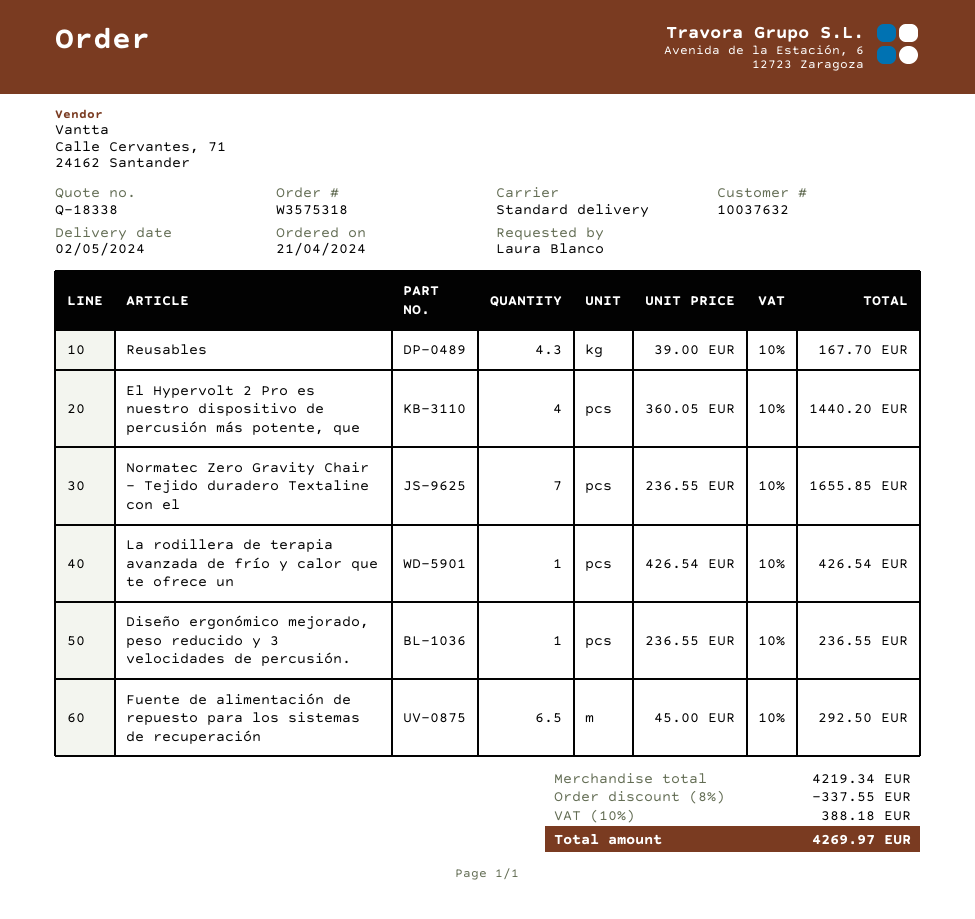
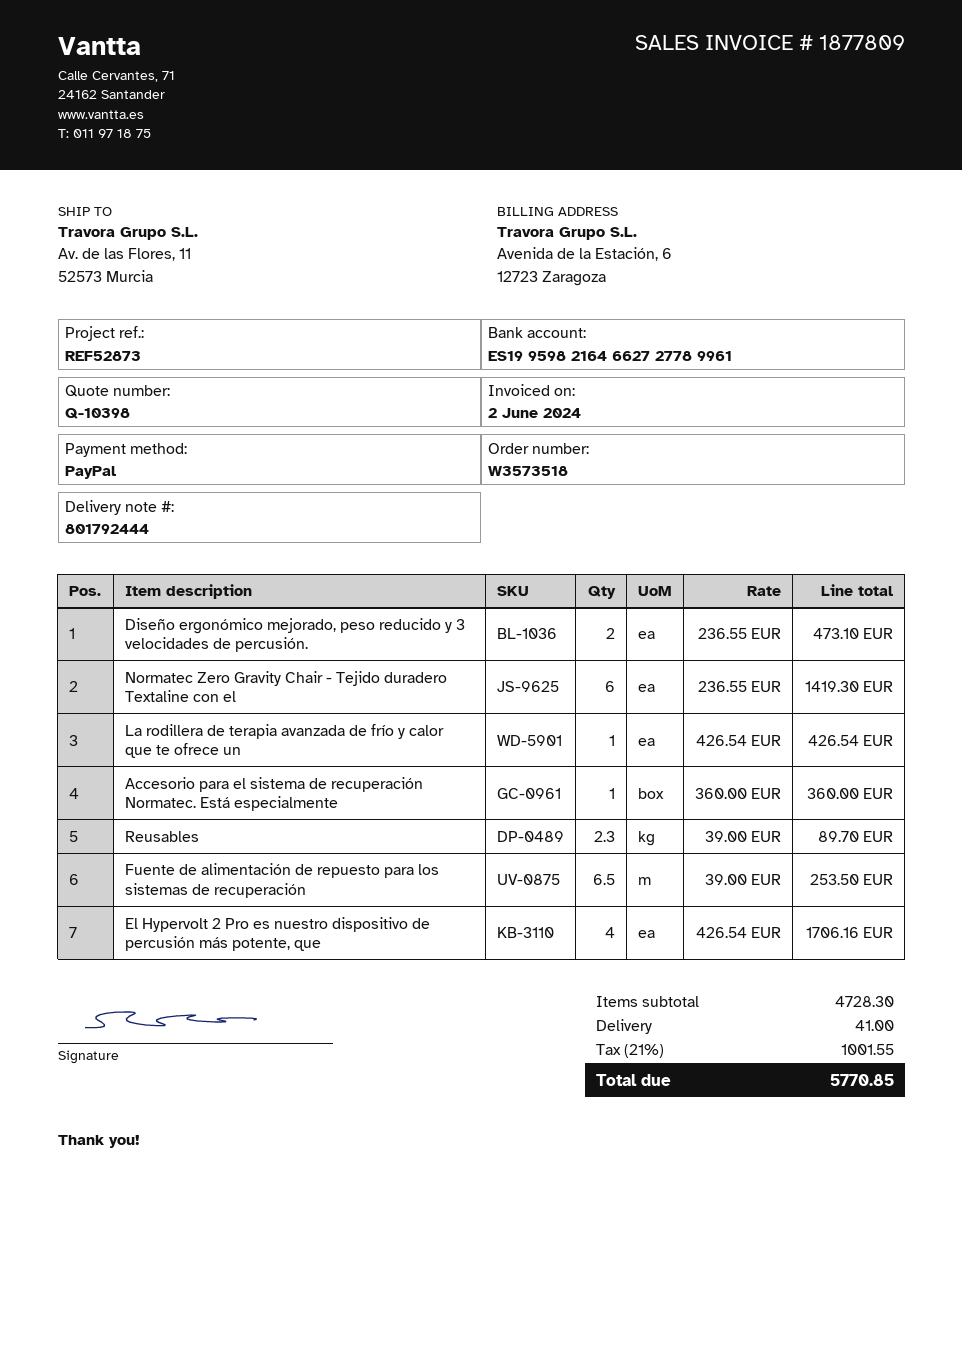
quote number: Q-18338 -> Q-10398
order number: W3575318 -> W3573518
Reusables: 4.3 x 39.00 = 167.70 -> 2.3 x 39.00 = 89.70
El Hypervolt 2 Pro es nuestro dispositivo de percusión más potente, que: 4 x 360.05 = 1440.20 -> 4 x 426.54 = 1706.16
Normatec Zero Gravity Chair - Tejido duradero Textaline con el: 7 x 236.55 = 1655.85 -> 6 x 236.55 = 1419.30
Diseño ergonómico mejorado, peso reducido y 3 velocidades de percusión.: 1 x 236.55 = 236.55 -> 2 x 236.55 = 473.10
Fuente de alimentación de repuesto para los sistemas de recuperación: 6.5 x 45.00 = 292.50 -> 6.5 x 39.00 = 253.50
Accesorio para el sistema de recuperación Normatec. Está especialmente: none -> 1 x 360.00 = 360.00
subtotal: 4219.34 -> 4728.30
discount: 8% = 337.55 -> none
shipping: none -> 41.00
tax: 10% = 388.18 -> 21% = 1001.55
total: 4269.97 -> 5770.85

